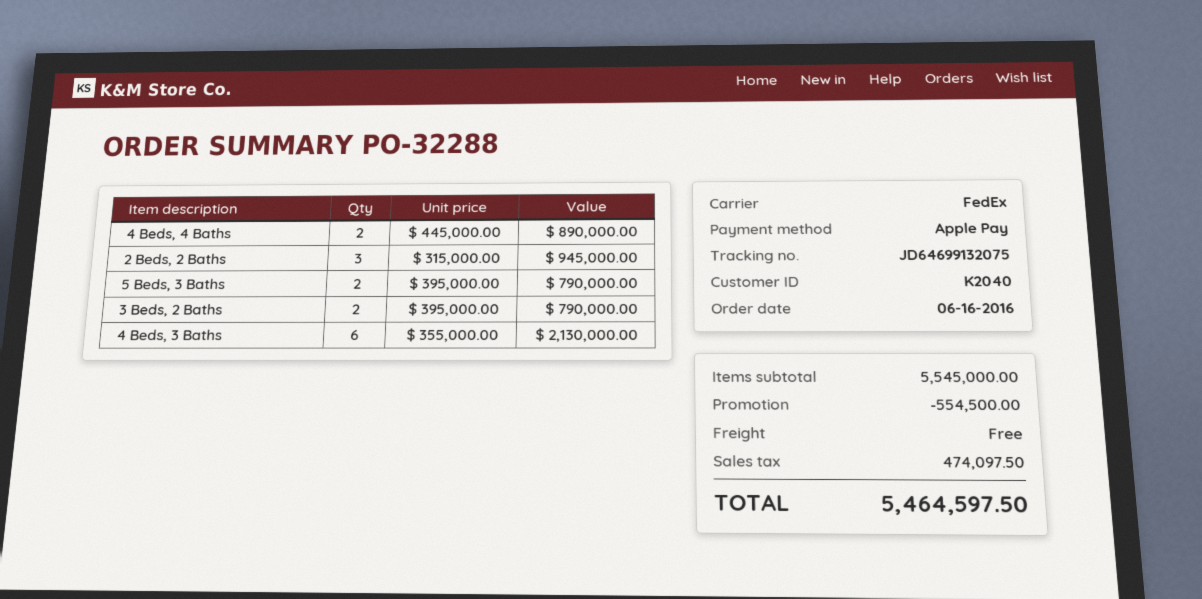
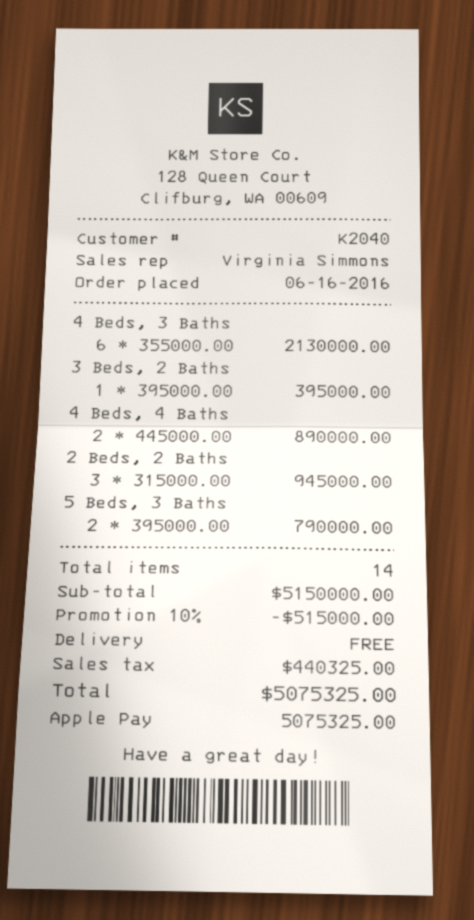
3 Beds, 2 Baths: 2 x 395000.00 = 790000.00 -> 1 x 395000.00 = 395000.00
subtotal: 5545000.00 -> 5150000.00
discount: 554500.00 -> 515000.00
tax: 474097.50 -> 440325.00
total: 5464597.50 -> 5075325.00

